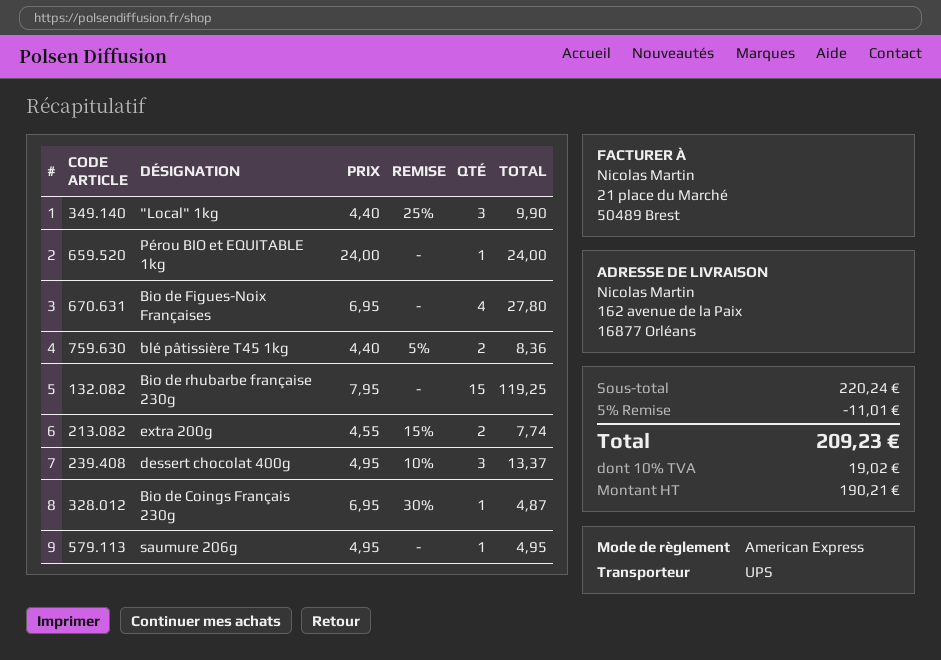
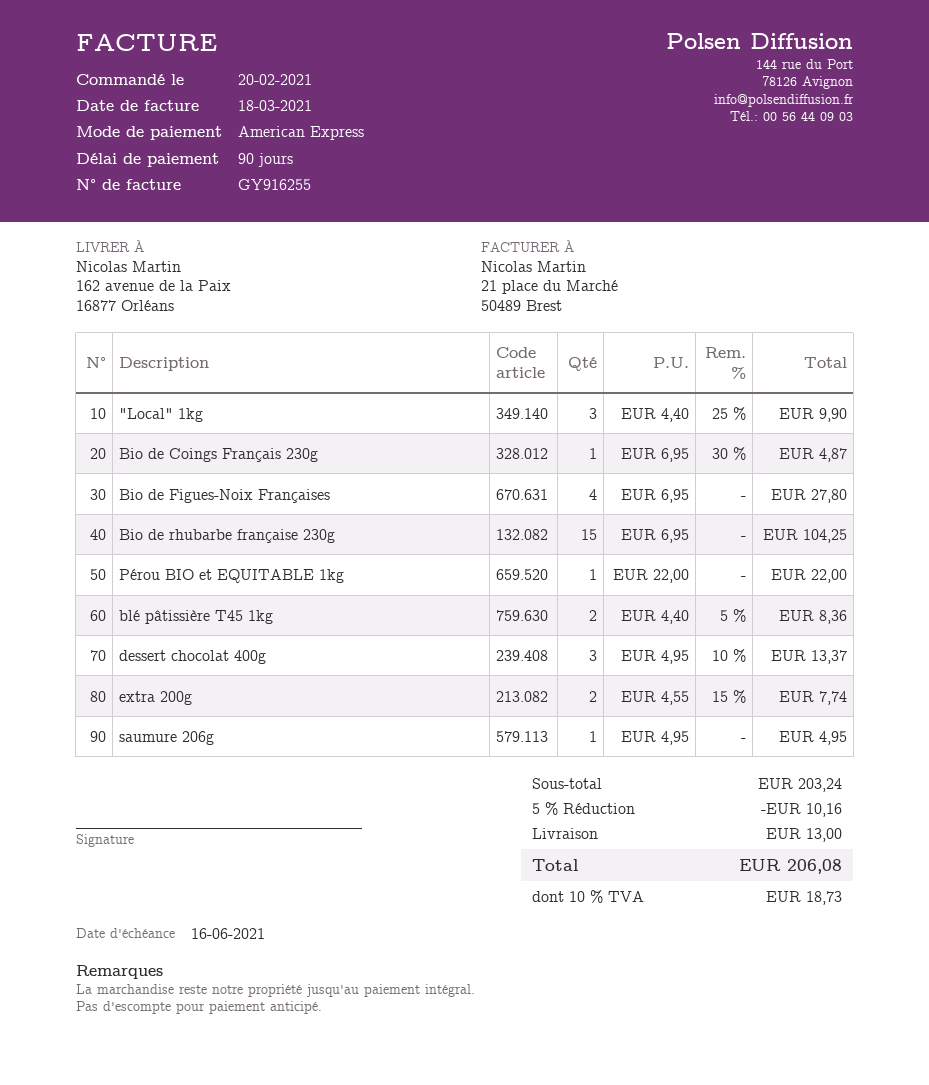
Pérou BIO et EQUITABLE 1kg: 1 x 24.00 = 24.00 -> 1 x 22.00 = 22.00
Bio de rhubarbe française 230g: 15 x 7.95 = 119.25 -> 15 x 6.95 = 104.25
subtotal: 220.24 -> 203.24
discount: 5% = 11.01 -> 5% = 10.16
shipping: none -> 13.00
tax: 10% = 19.02 -> 10% = 18.73
total: 209.23 -> 206.08

